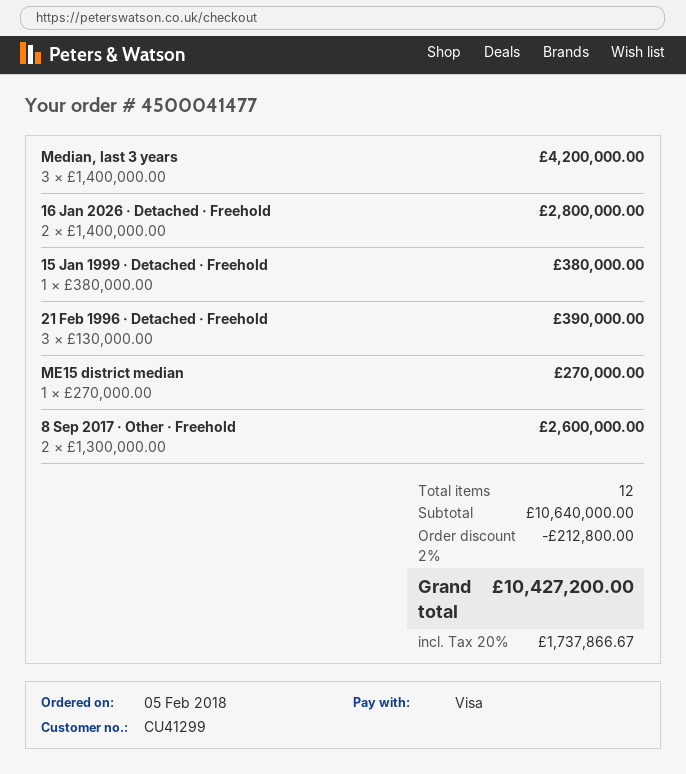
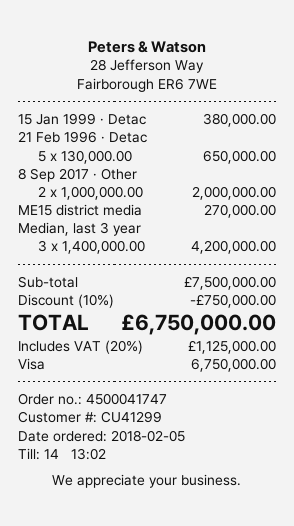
order number: 4500041477 -> 4500041747
16 Jan 2026 · Detached · Freehold: 2 x 1400000.00 = 2800000.00 -> none
21 Feb 1996 · Detached · Freehold: 3 x 130000.00 = 390000.00 -> 5 x 130000.00 = 650000.00
8 Sep 2017 · Other · Freehold: 2 x 1300000.00 = 2600000.00 -> 2 x 1000000.00 = 2000000.00
subtotal: 10640000.00 -> 7500000.00
discount: 2% = 212800.00 -> 10% = 750000.00
tax: 20% = 1737866.67 -> 20% = 1125000.00
total: 10427200.00 -> 6750000.00

